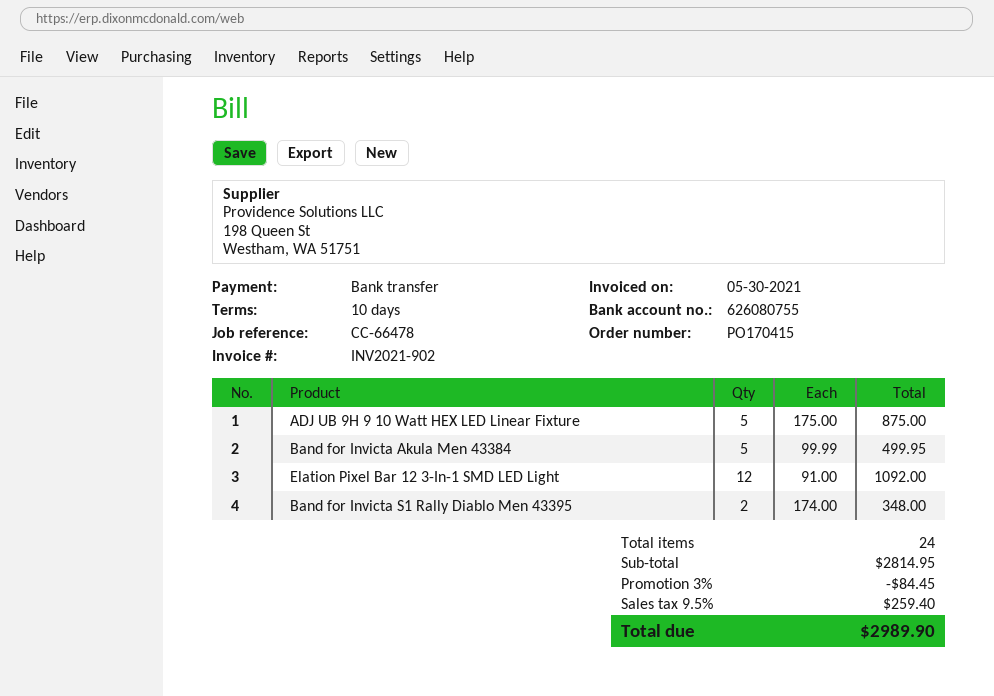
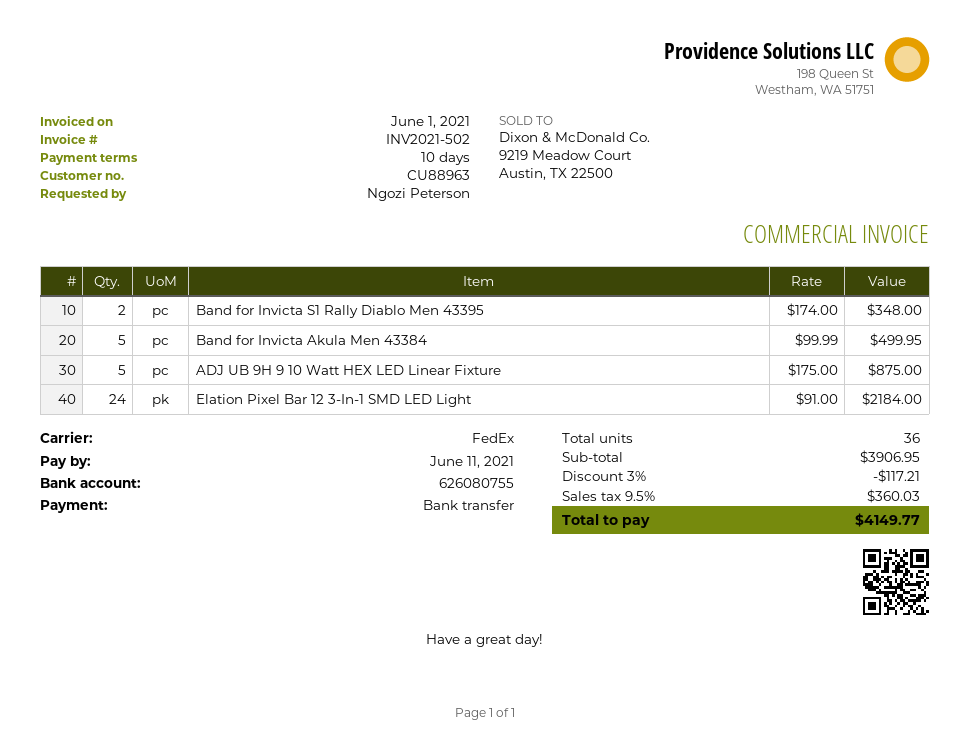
invoice number: INV2021-902 -> INV2021-502
invoice date: 2021-05-30 -> 2021-06-01
Elation Pixel Bar 12 3-In-1 SMD LED Light: 12 x 91.00 = 1092.00 -> 24 x 91.00 = 2184.00
total quantity: 24 -> 36
subtotal: 2814.95 -> 3906.95
discount: 3% = 84.45 -> 3% = 117.21
tax: 9.5% = 259.40 -> 9.5% = 360.03
total: 2989.90 -> 4149.77

